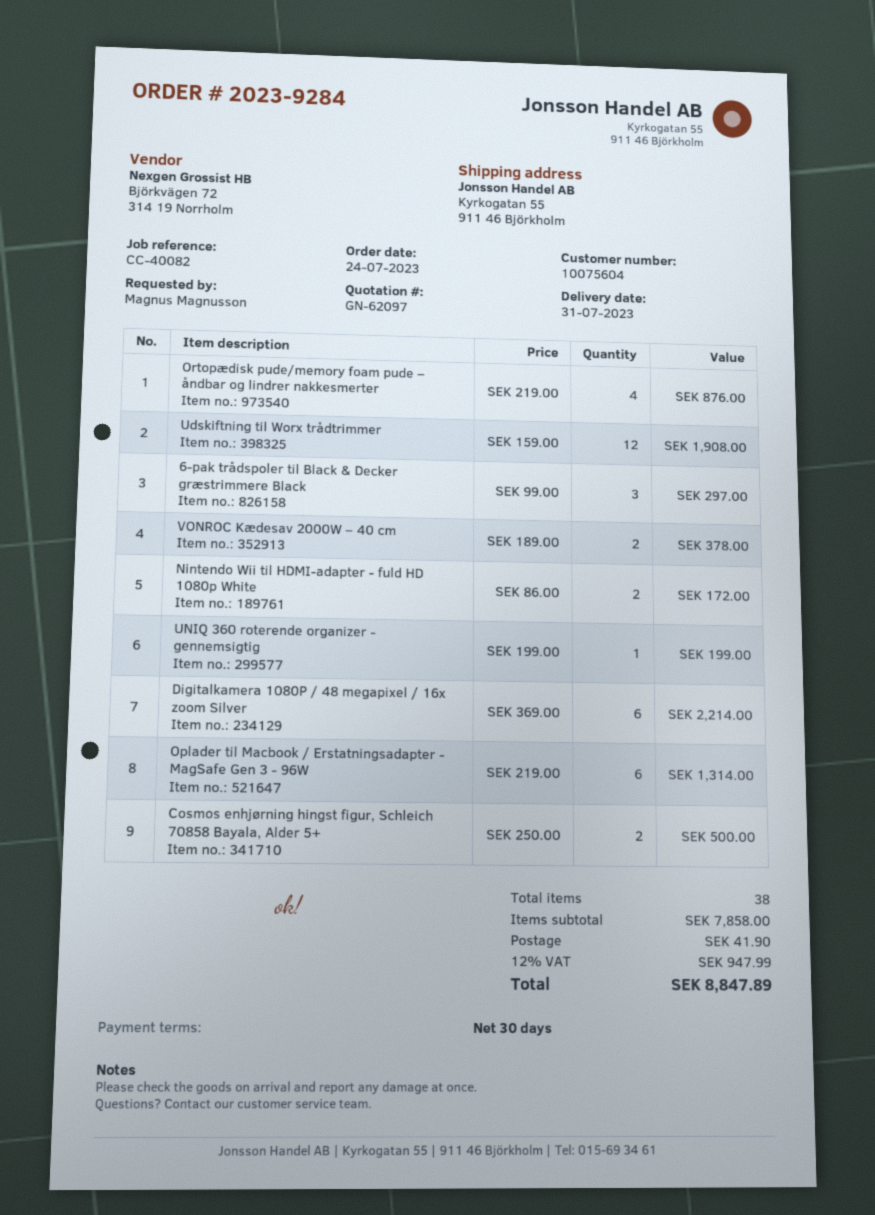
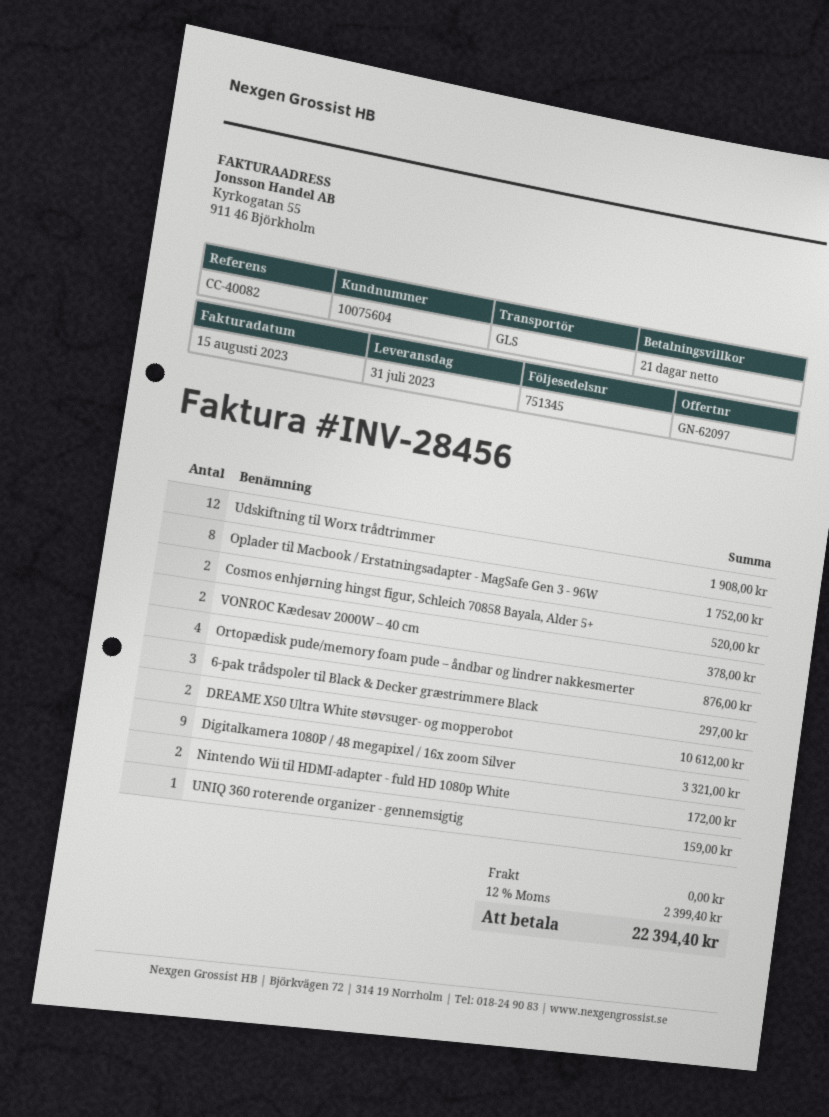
payment terms: 30 days -> 21 days
UNIQ 360 roterende organizer - gennemsigtig: 1 for 199.00 -> 1 for 159.00
Digitalkamera 1080P / 48 megapixel / 16x zoom Silver: 6 for 2214.00 -> 9 for 3321.00
Oplader til Macbook / Erstatningsadapter - MagSafe Gen 3 - 96W: 6 for 1314.00 -> 8 for 1752.00
Cosmos enhjørning hingst figur, Schleich 70858 Bayala, Alder 5+: 2 for 500.00 -> 2 for 520.00
DREAME X50 Ultra White støvsuger- og mopperobot: none -> 2 for 10612.00
shipping: 41.90 -> 0.00
tax: 12% = 947.99 -> 12% = 2399.40
total: 8847.89 -> 22394.40

